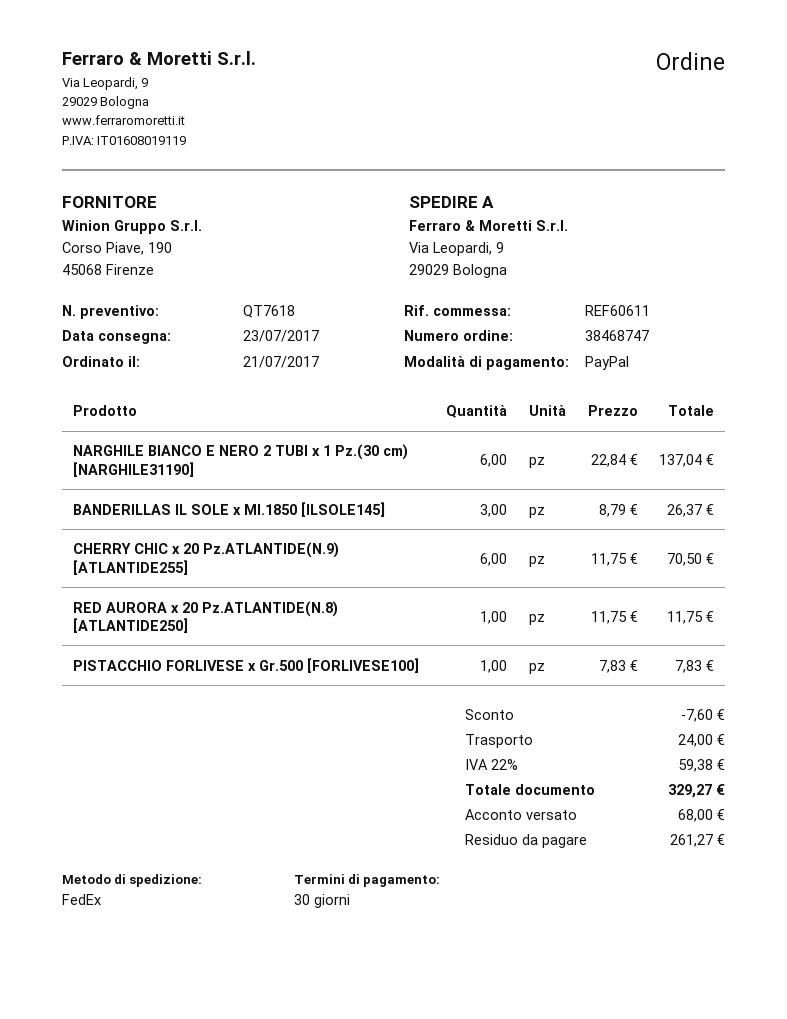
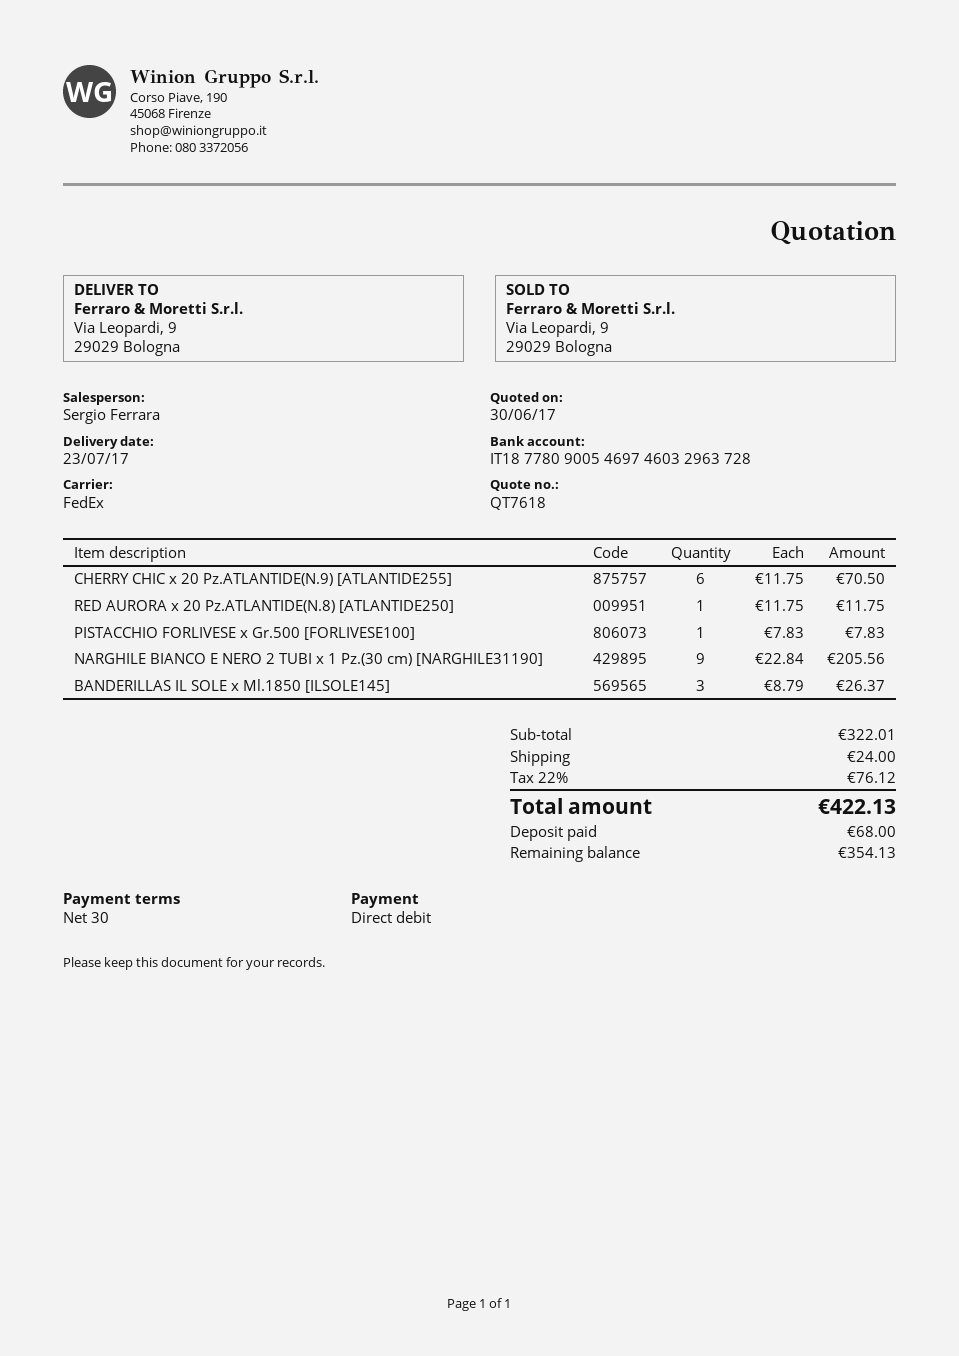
payment method: PayPal -> direct debit
NARGHILE BIANCO E NERO 2 TUBI x 1 Pz.(30 cm) [NARGHILE31190]: 6 x 22.84 = 137.04 -> 9 x 22.84 = 205.56
discount: 7.60 -> none
tax: 22% = 59.38 -> 22% = 76.12
total: 329.27 -> 422.13
balance: 261.27 -> 354.13

